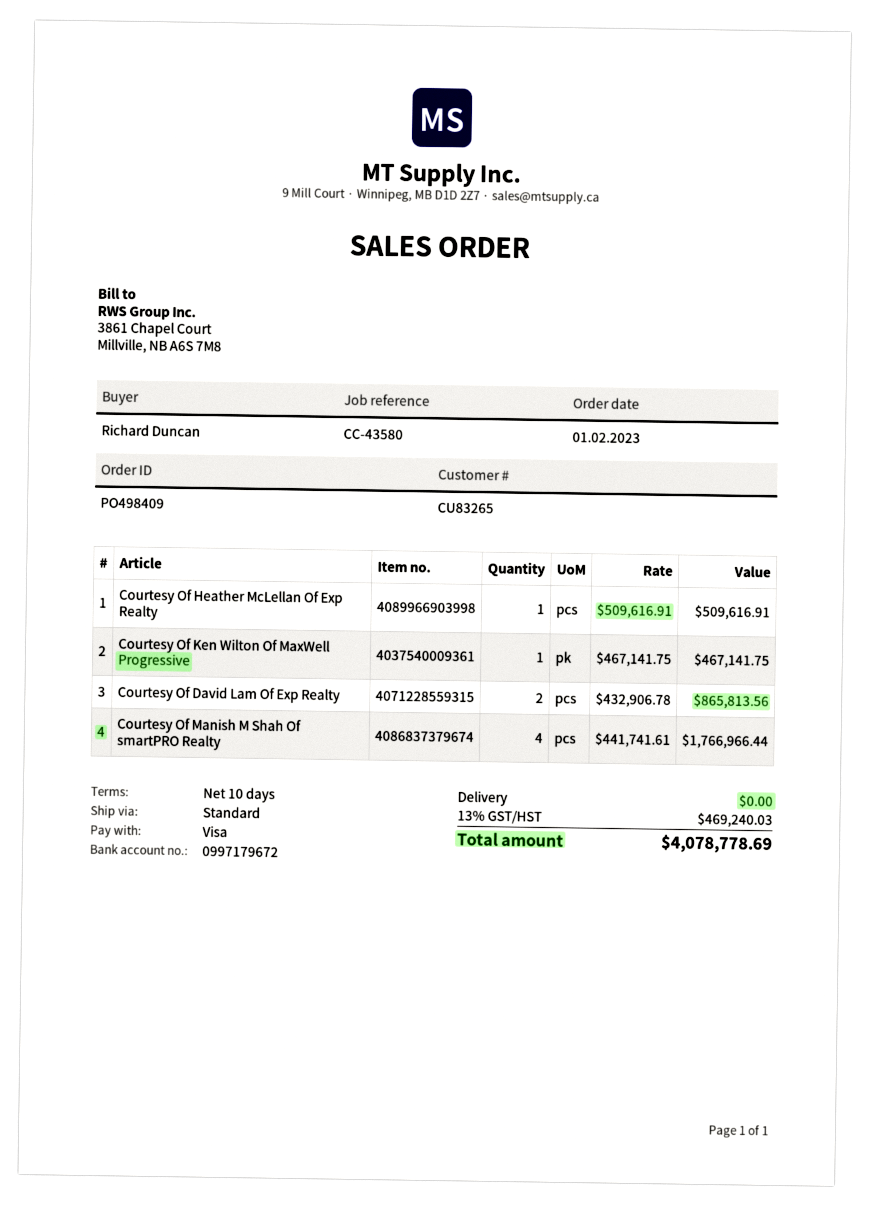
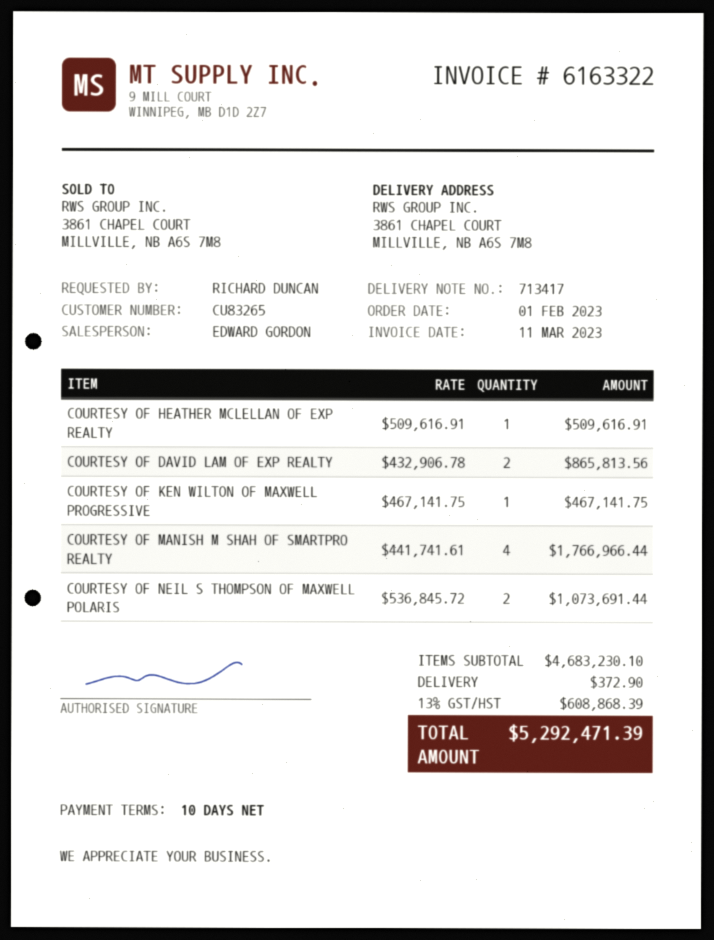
COURTESY OF NEIL S THOMPSON OF MAXWELL POLARIS: none -> 2 x 536845.72 = 1073691.44
shipping: 0.00 -> 372.90
tax: 13% = 469240.03 -> 13% = 608868.39
total: 4078778.69 -> 5292471.39

